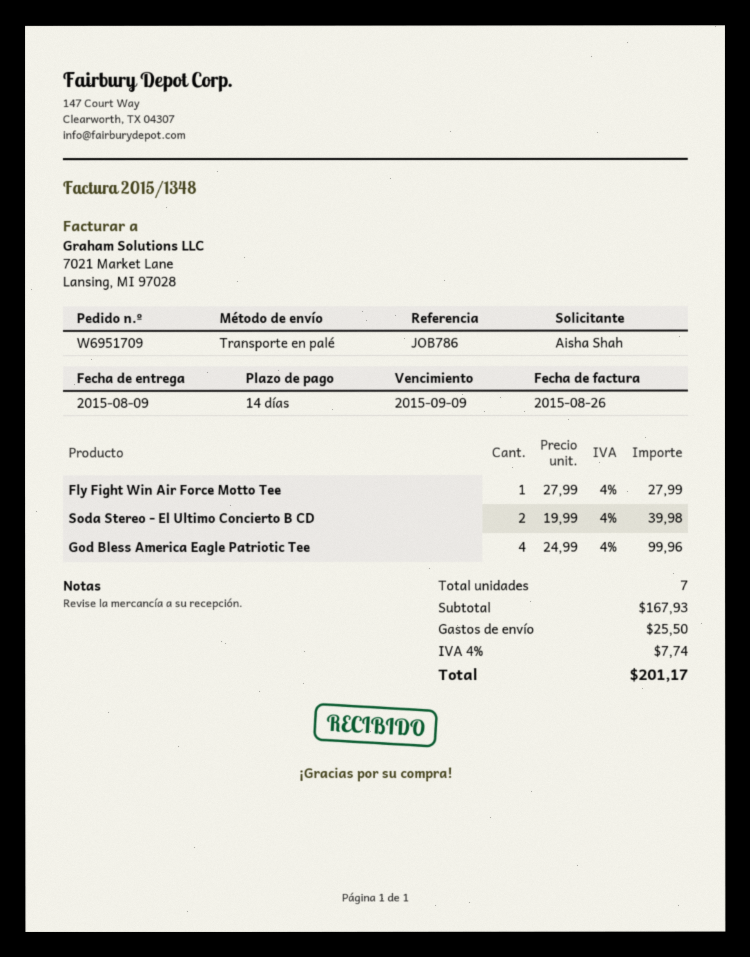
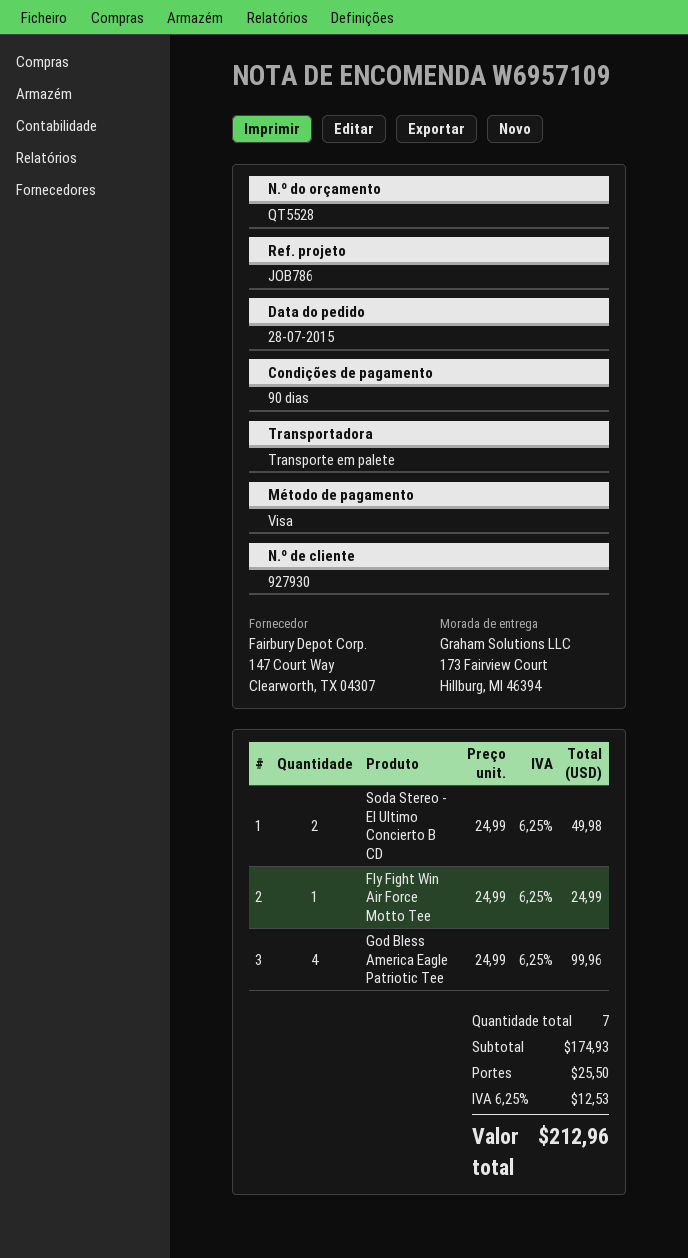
order number: W6951709 -> W6957109
payment terms: 14 days -> 90 days
Fly Fight Win Air Force Motto Tee: 1 x 27.99 = 27.99 -> 1 x 24.99 = 24.99
Soda Stereo - El Ultimo Concierto B CD: 2 x 19.99 = 39.98 -> 2 x 24.99 = 49.98
subtotal: 167.93 -> 174.93
tax: 4% = 7.74 -> 6.25% = 12.53
total: 201.17 -> 212.96

